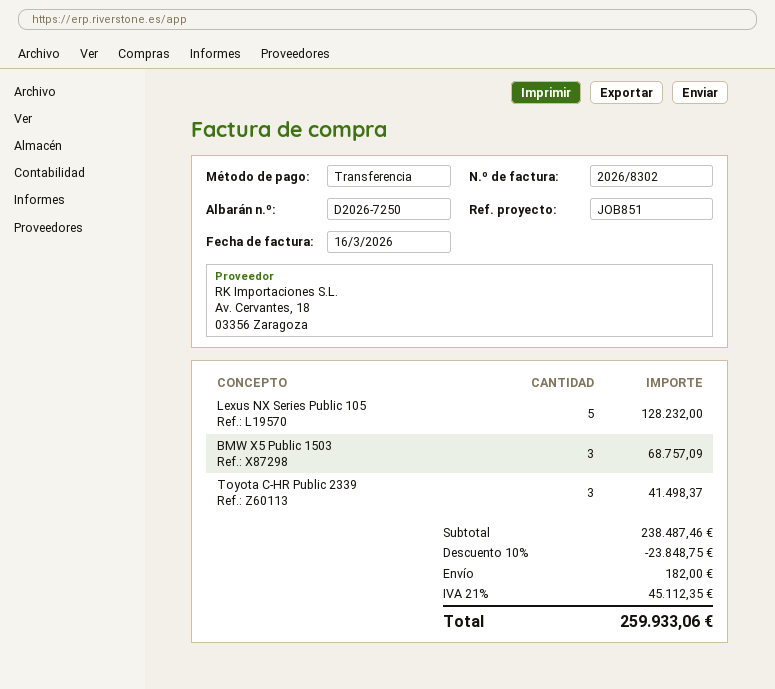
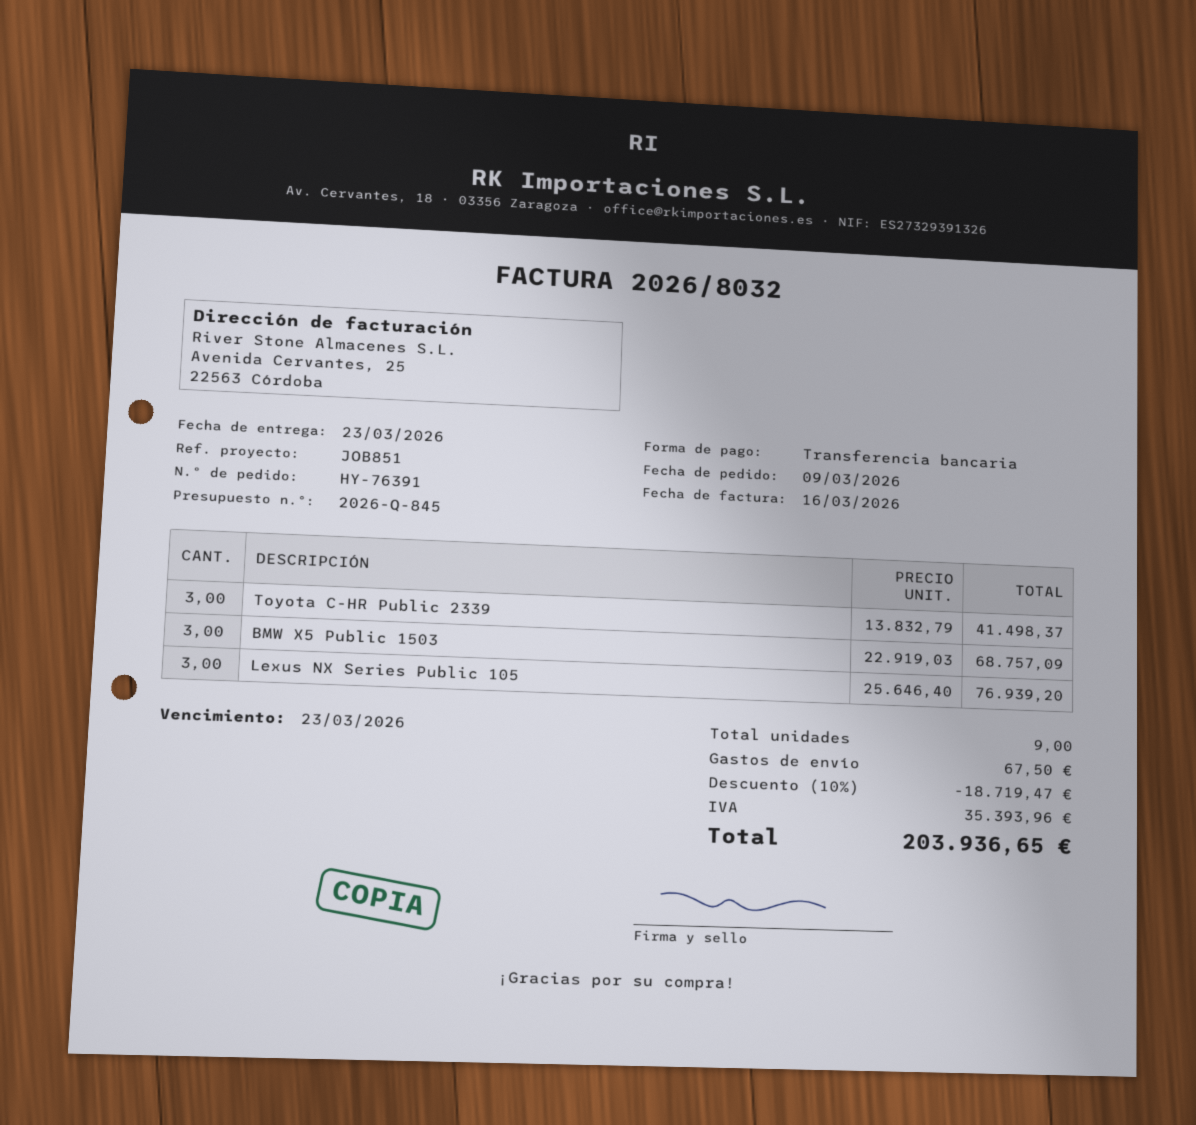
invoice number: 2026/8302 -> 2026/8032
Lexus NX Series Public 105: 5 for 128232.00 -> 3 for 76939.20
discount: 10% = 23848.75 -> 10% = 18719.47
shipping: 182.00 -> 67.50
tax: 45112.35 -> 35393.96
total: 259933.06 -> 203936.65

